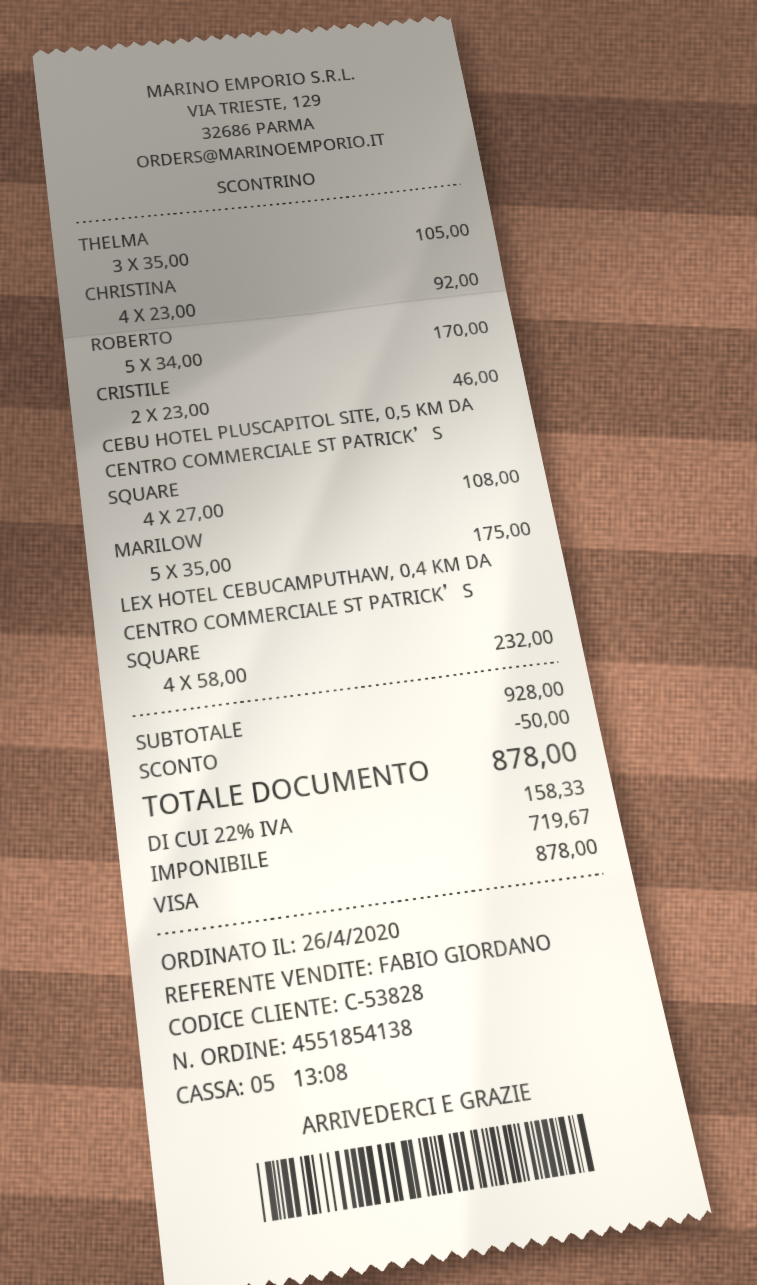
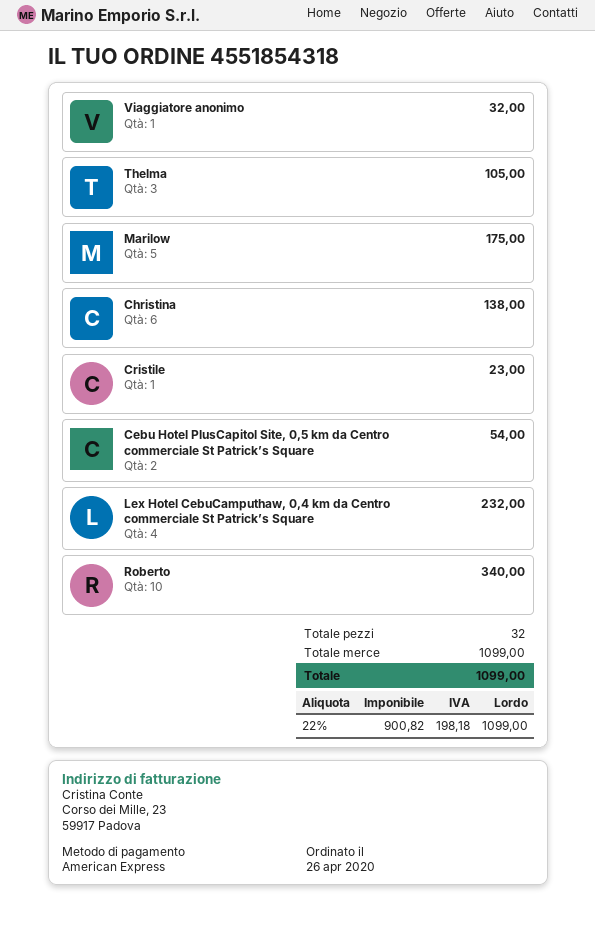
order number: 4551854138 -> 4551854318
payment method: Visa -> American Express
CHRISTINA: 4 for 92.00 -> 6 for 138.00
ROBERTO: 5 for 170.00 -> 10 for 340.00
CRISTILE: 2 for 46.00 -> 1 for 23.00
CEBU HOTEL PLUSCAPITOL SITE, 0,5 KM DA CENTRO COMMERCIALE ST PATRICK’S SQUARE: 4 for 108.00 -> 2 for 54.00
Viaggiatore anonimo: none -> 1 for 32.00
subtotal: 928.00 -> 1099.00
discount: 50.00 -> none
net: 719.67 -> 900.82
tax: 22% = 158.33 -> 22% = 198.18
total: 878.00 -> 1099.00

